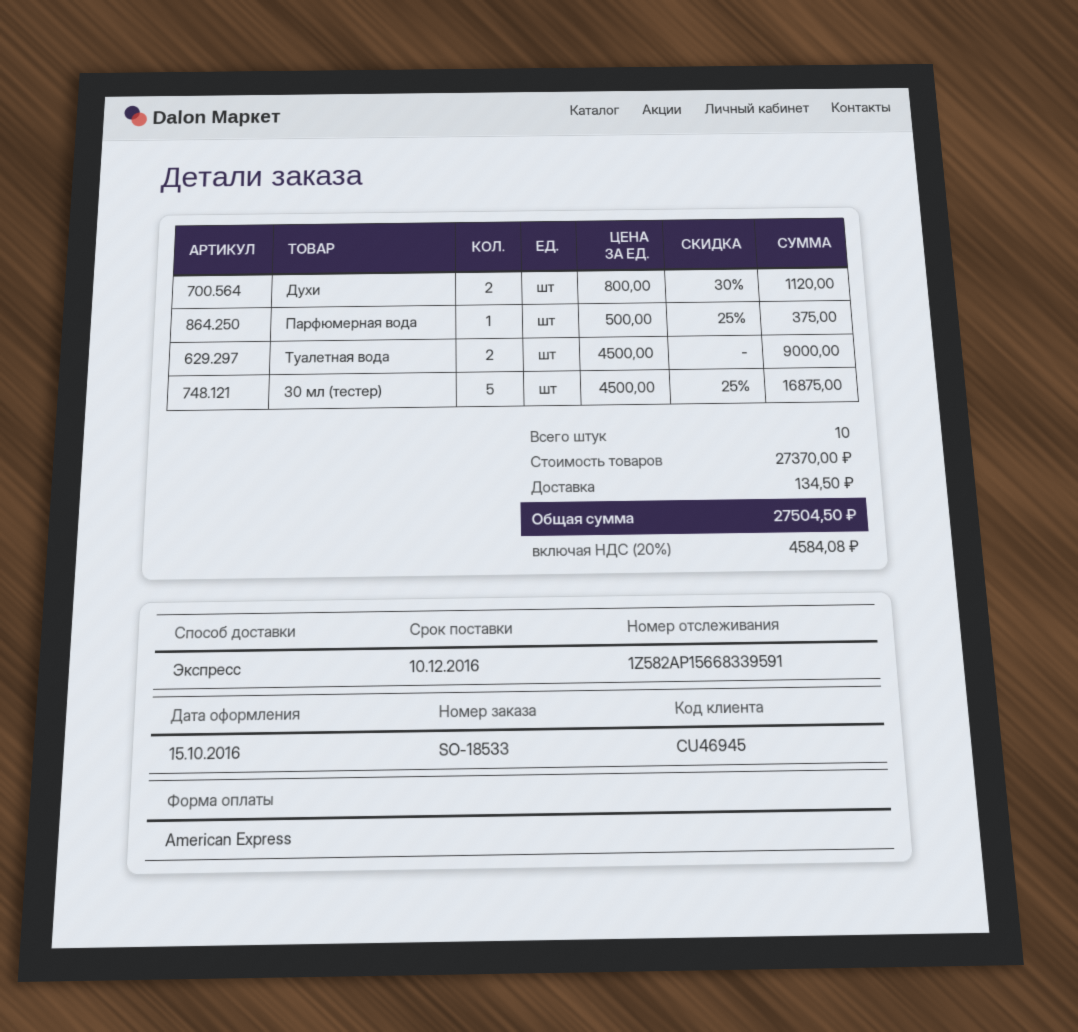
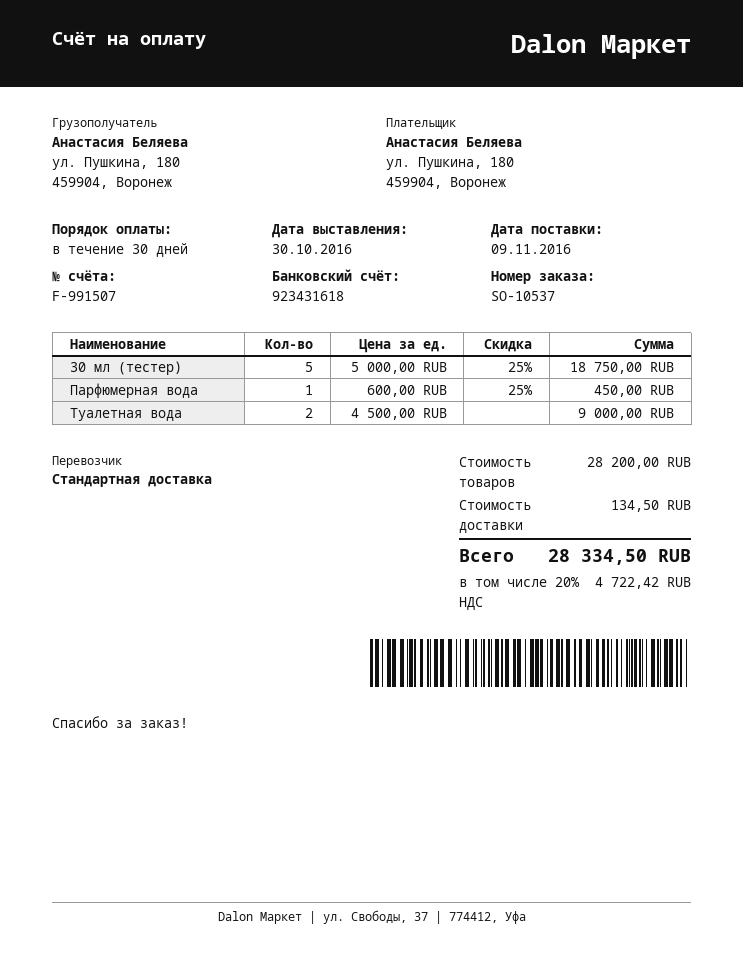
order number: SO-18533 -> SO-10537
delivery date: 2016-12-10 -> 2016-11-09
shipping method: express -> standard
Духи: 2 x 800.00 - 30% = 1120.00 -> none
Парфюмерная вода: 1 x 500.00 - 25% = 375.00 -> 1 x 600.00 - 25% = 450.00
30 мл (тестер): 5 x 4500.00 - 25% = 16875.00 -> 5 x 5000.00 - 25% = 18750.00
subtotal: 27370.00 -> 28200.00
tax: 20% = 4584.08 -> 20% = 4722.42
total: 27504.50 -> 28334.50

